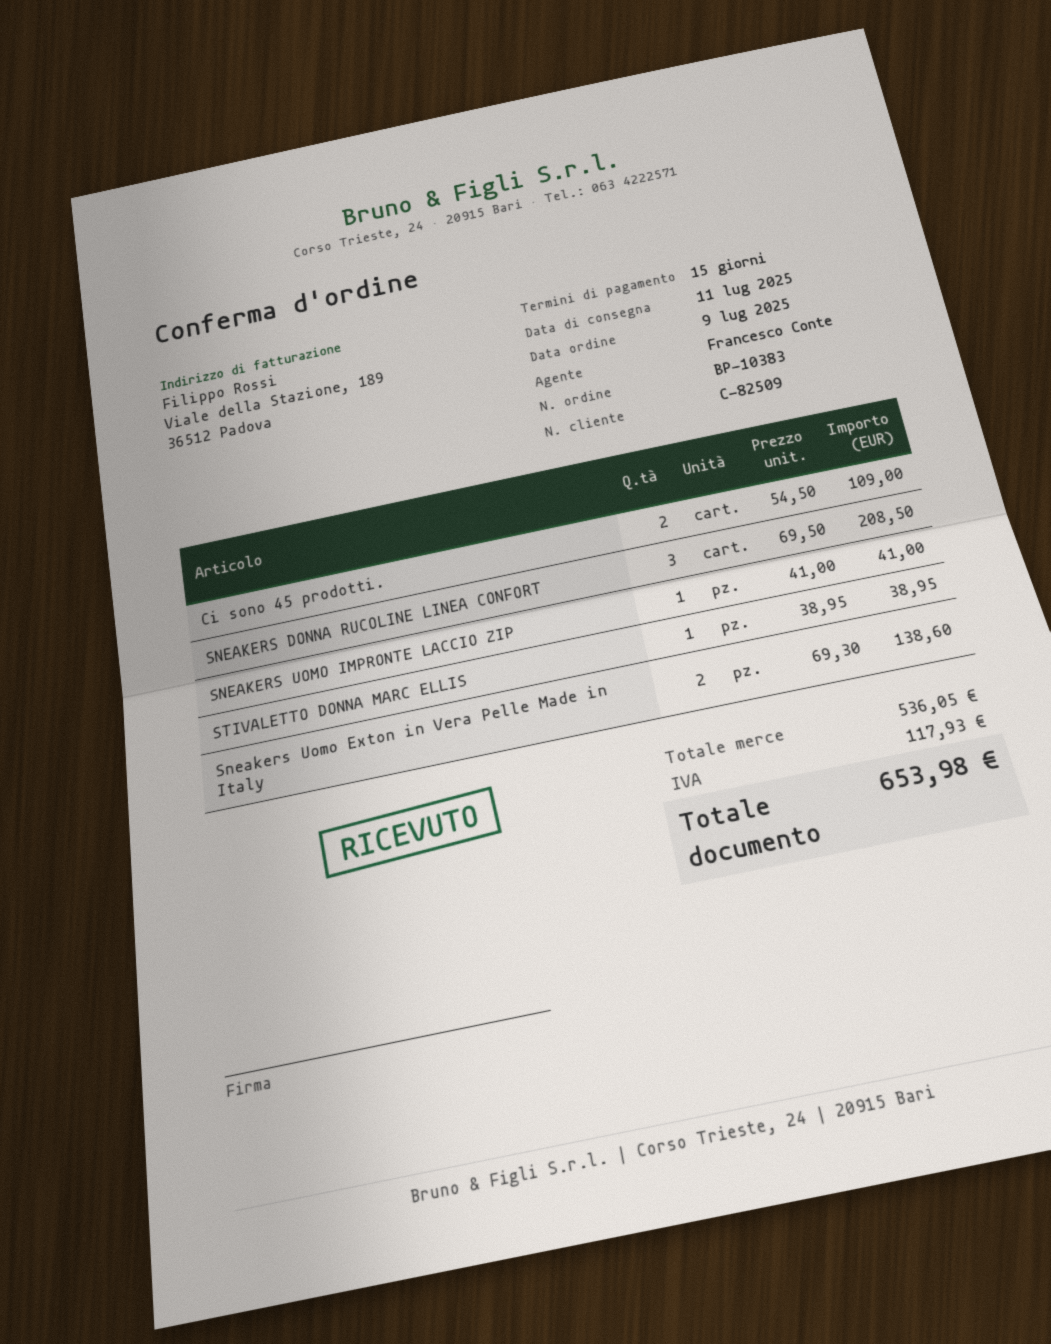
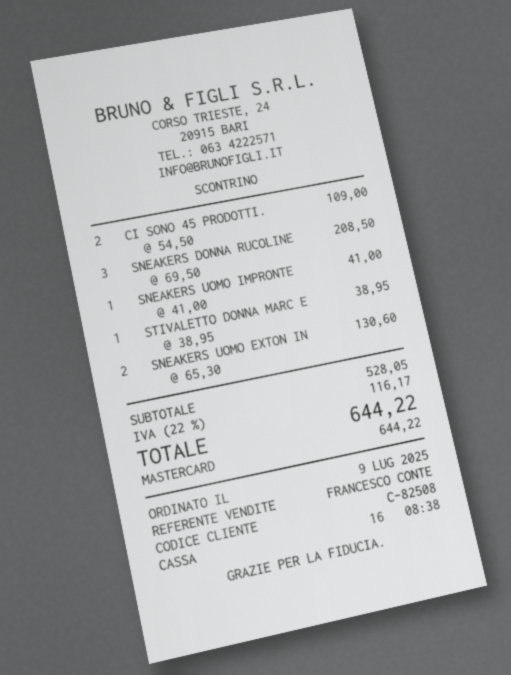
customer number: C-82509 -> C-82508
Sneakers Uomo Exton in Vera Pelle Made in Italy: 2 x 69.30 = 138.60 -> 2 x 65.30 = 130.60
subtotal: 536.05 -> 528.05
tax: 117.93 -> 116.17
total: 653.98 -> 644.22

